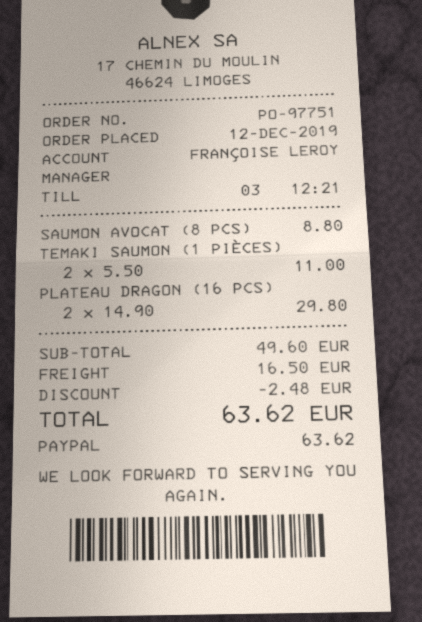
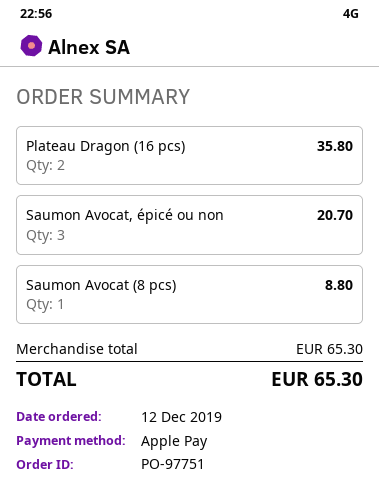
payment method: PayPal -> Apple Pay
TEMAKI SAUMON (1 PIÈCES): 2 for 11.00 -> none
PLATEAU DRAGON (16 PCS): 2 for 29.80 -> 2 for 35.80
Saumon Avocat, épicé ou non: none -> 3 for 20.70
subtotal: 49.60 -> 65.30
discount: 2.48 -> none
shipping: 16.50 -> none
total: 63.62 -> 65.30

